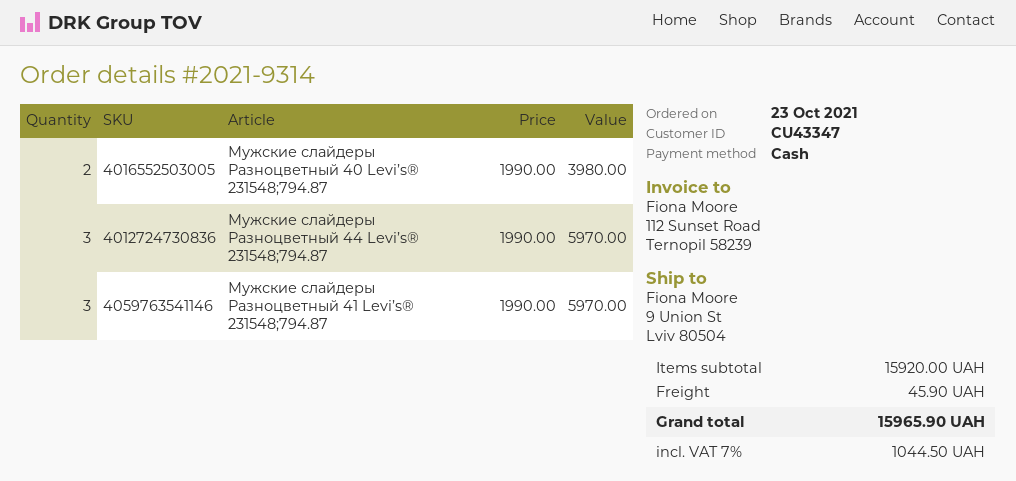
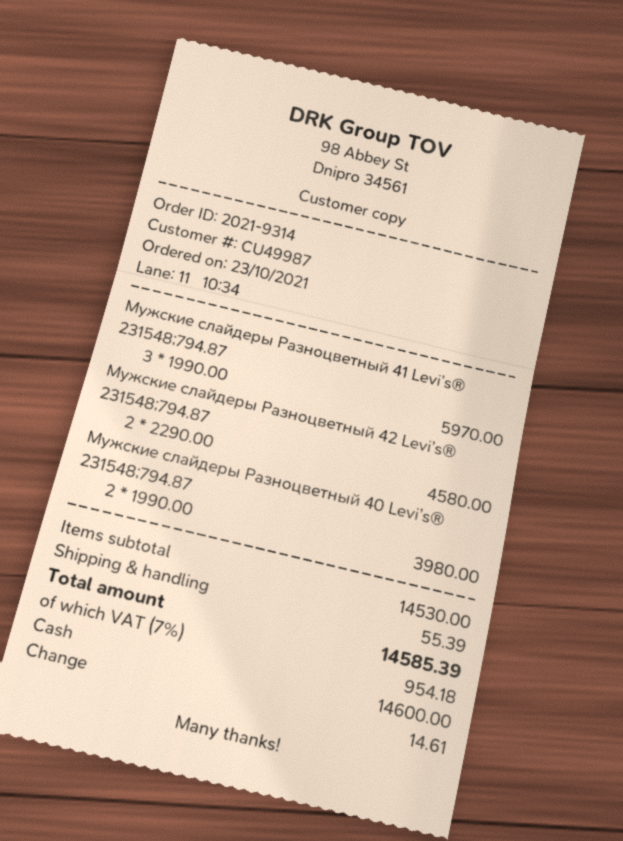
customer number: CU43347 -> CU49987
Мужские слайдеры Разноцветный 44 Levi’s® 231548;794.87: 3 x 1990.00 = 5970.00 -> none
Мужские слайдеры Разноцветный 42 Levi’s® 231548;794.87: none -> 2 x 2290.00 = 4580.00
subtotal: 15920.00 -> 14530.00
shipping: 45.90 -> 55.39
tax: 7% = 1044.50 -> 7% = 954.18
total: 15965.90 -> 14585.39

